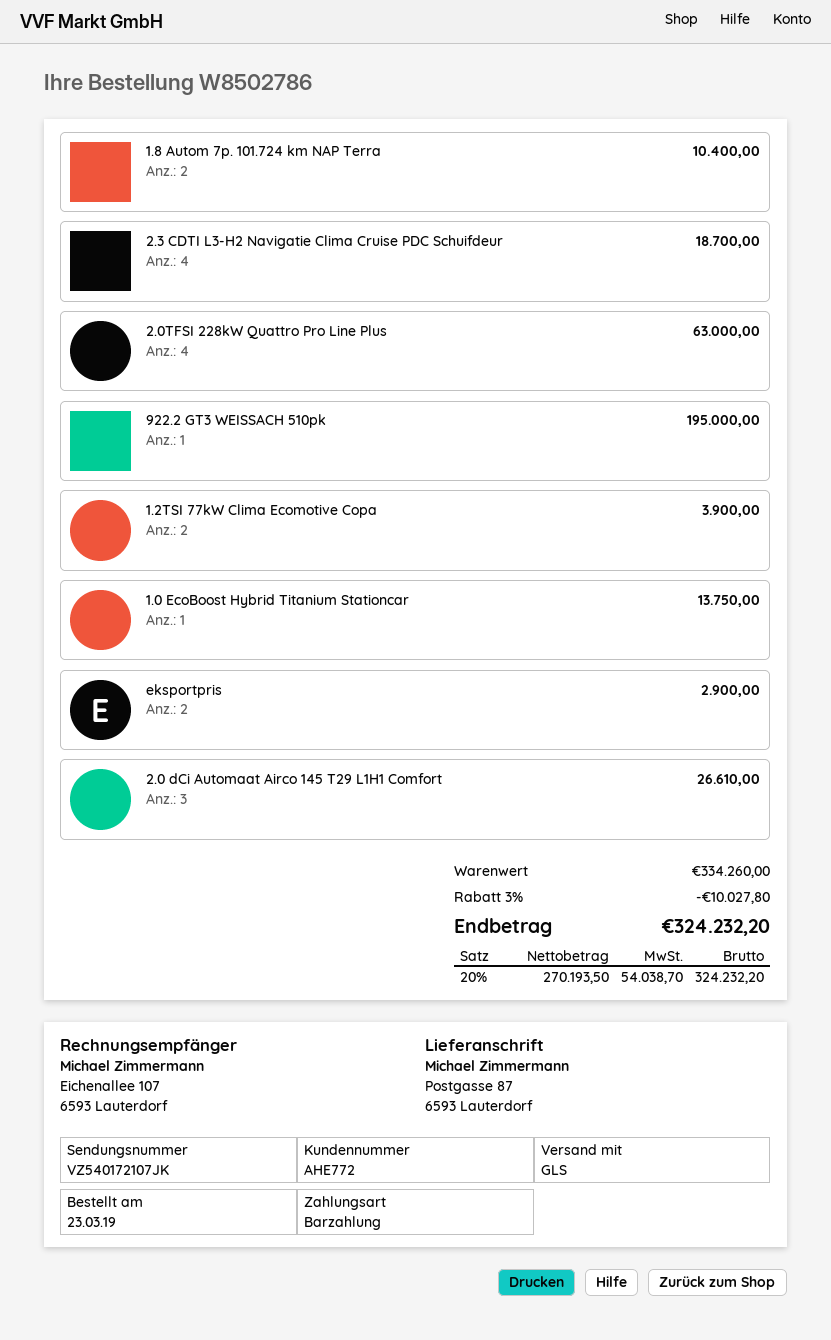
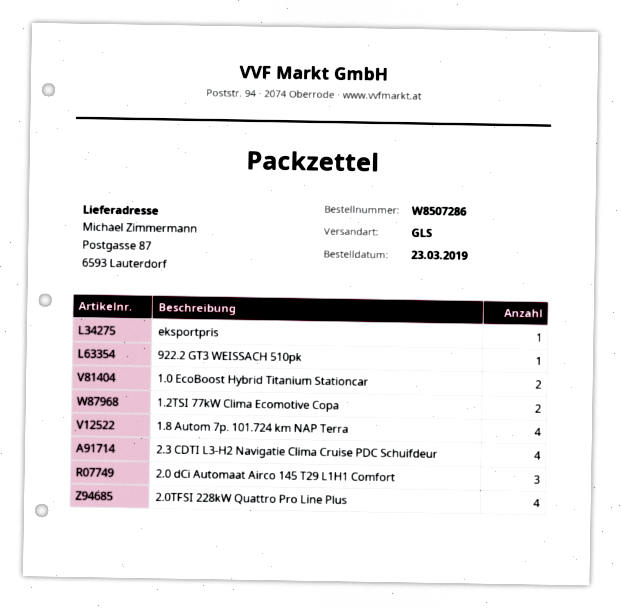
order number: W8502786 -> W8507286
1.8 Autom 7p. 101.724 km NAP Terra: 2 -> 4
1.0 EcoBoost Hybrid Titanium Stationcar: 1 -> 2
eksportpris: 2 -> 1

